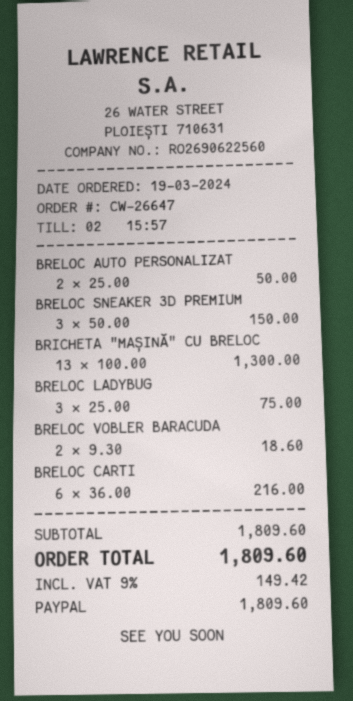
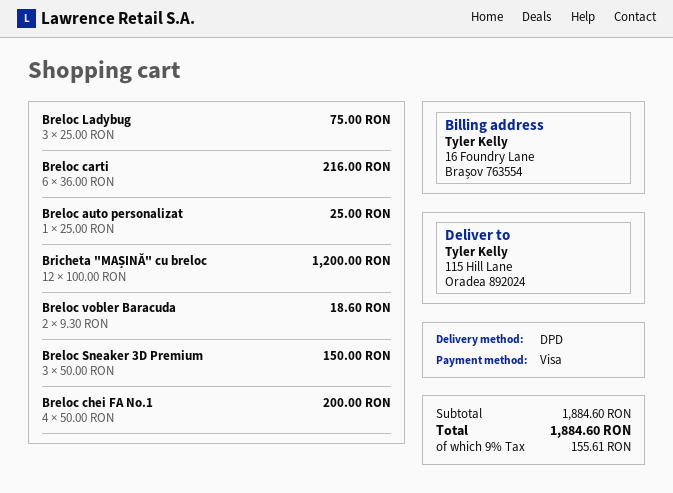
payment method: PayPal -> Visa
BRELOC AUTO PERSONALIZAT: 2 x 25.00 = 50.00 -> 1 x 25.00 = 25.00
BRICHETA "MAȘINĂ" CU BRELOC: 13 x 100.00 = 1300.00 -> 12 x 100.00 = 1200.00
Breloc chei FA No.1: none -> 4 x 50.00 = 200.00
subtotal: 1809.60 -> 1884.60
tax: 9% = 149.42 -> 9% = 155.61
total: 1809.60 -> 1884.60

